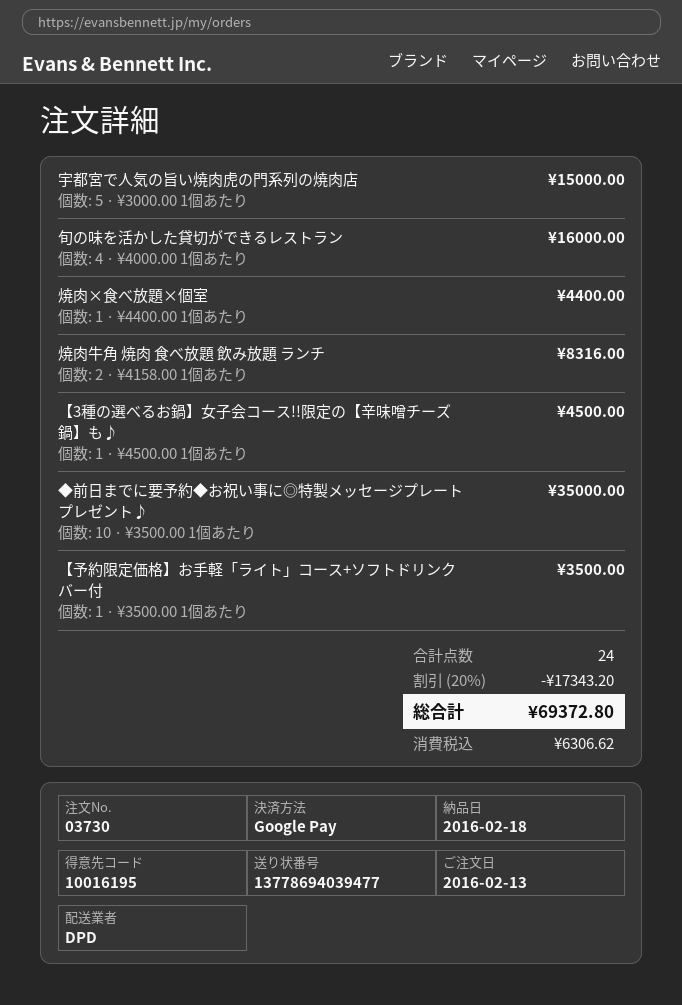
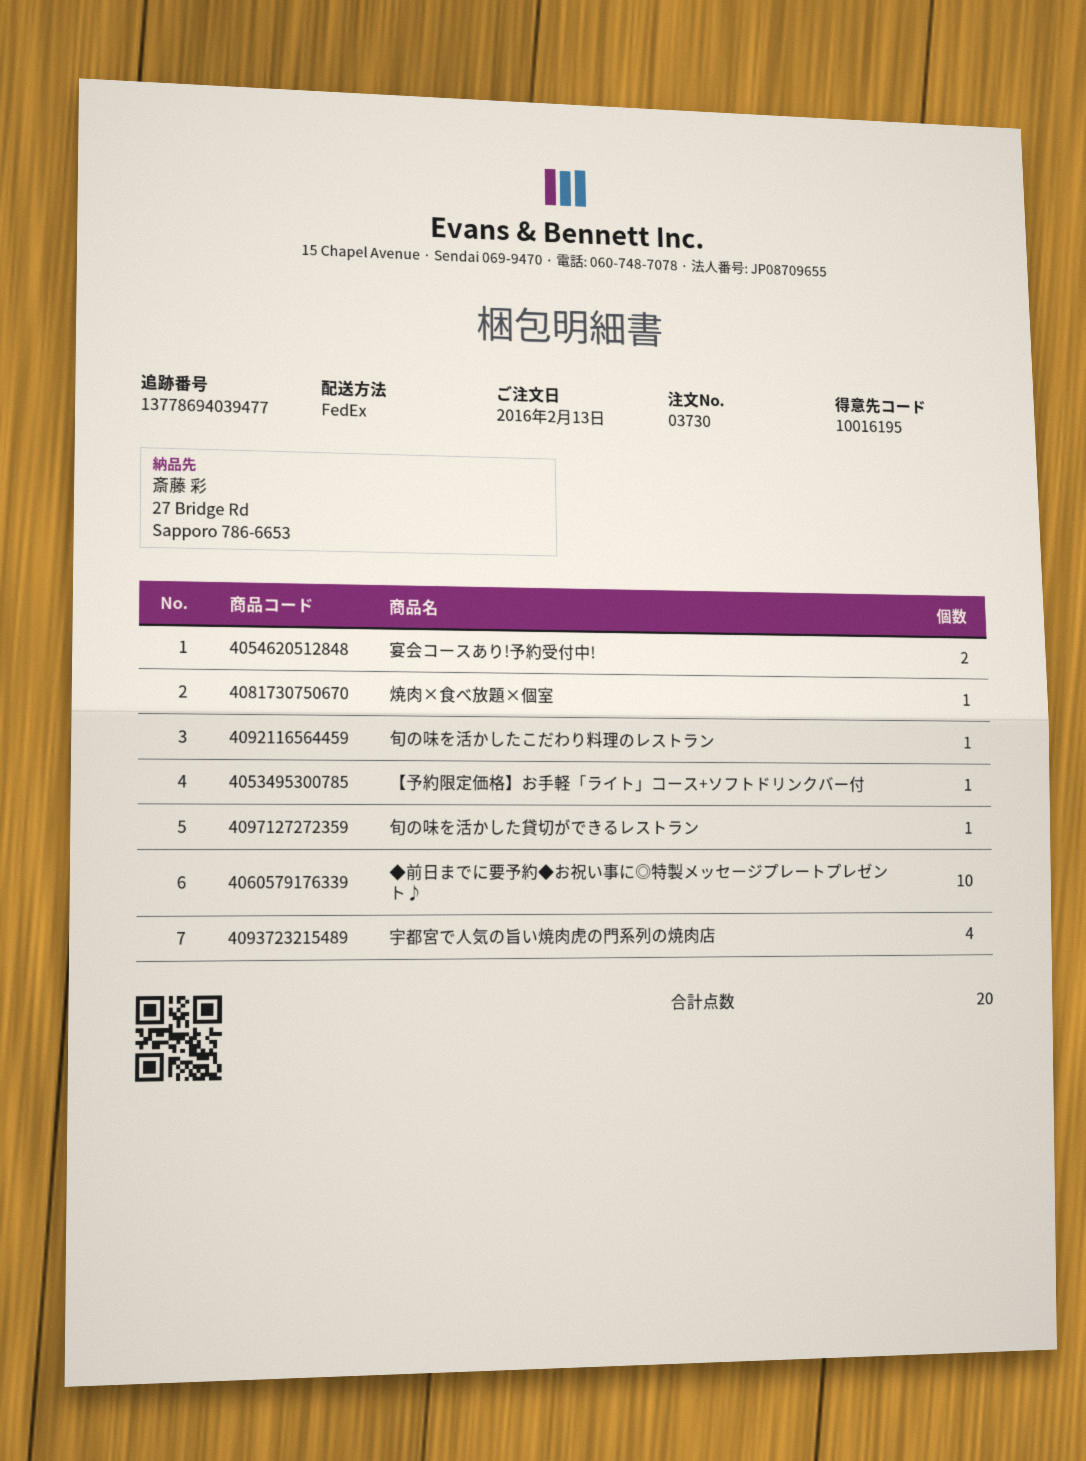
shipping method: DPD -> FedEx
宇都宮で人気の旨い焼肉虎の門系列の焼肉店: 5 -> 4
旬の味を活かした貸切ができるレストラン: 4 -> 1
焼肉牛角 焼肉 食べ放題 飲み放題 ランチ: 2 -> none
【3種の選べるお鍋】女子会コース!!限定の【辛味噌チーズ鍋】も♪: 1 -> none
宴会コースあり!予約受付中!: none -> 2
旬の味を活かしたこだわり料理のレストラン: none -> 1
total quantity: 24 -> 20

